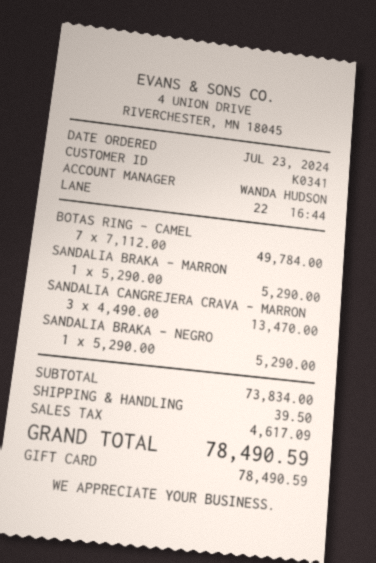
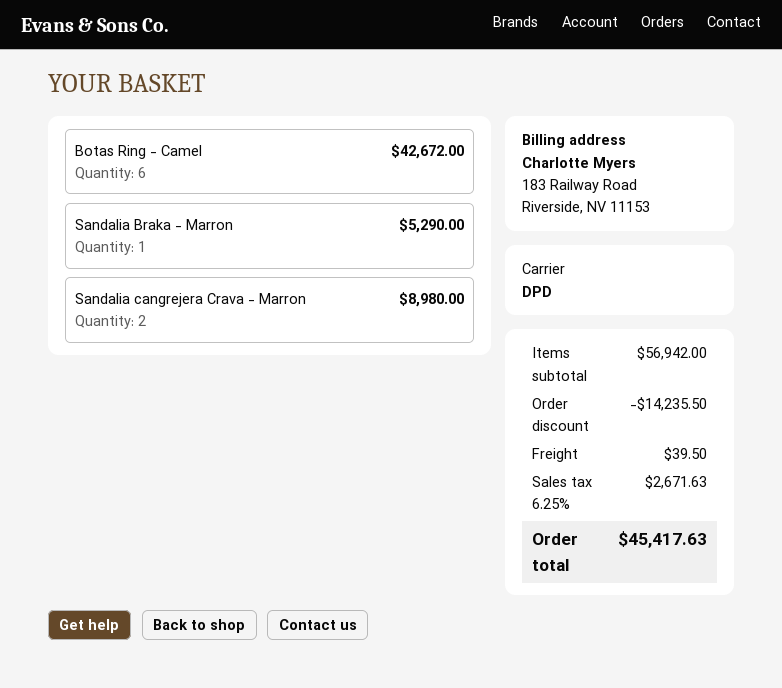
BOTAS RING - CAMEL: 7 for 49784.00 -> 6 for 42672.00
SANDALIA CANGREJERA CRAVA - MARRON: 3 for 13470.00 -> 2 for 8980.00
SANDALIA BRAKA - NEGRO: 1 for 5290.00 -> none
subtotal: 73834.00 -> 56942.00
discount: none -> 14235.50
tax: 4617.09 -> 2671.63
total: 78490.59 -> 45417.63

